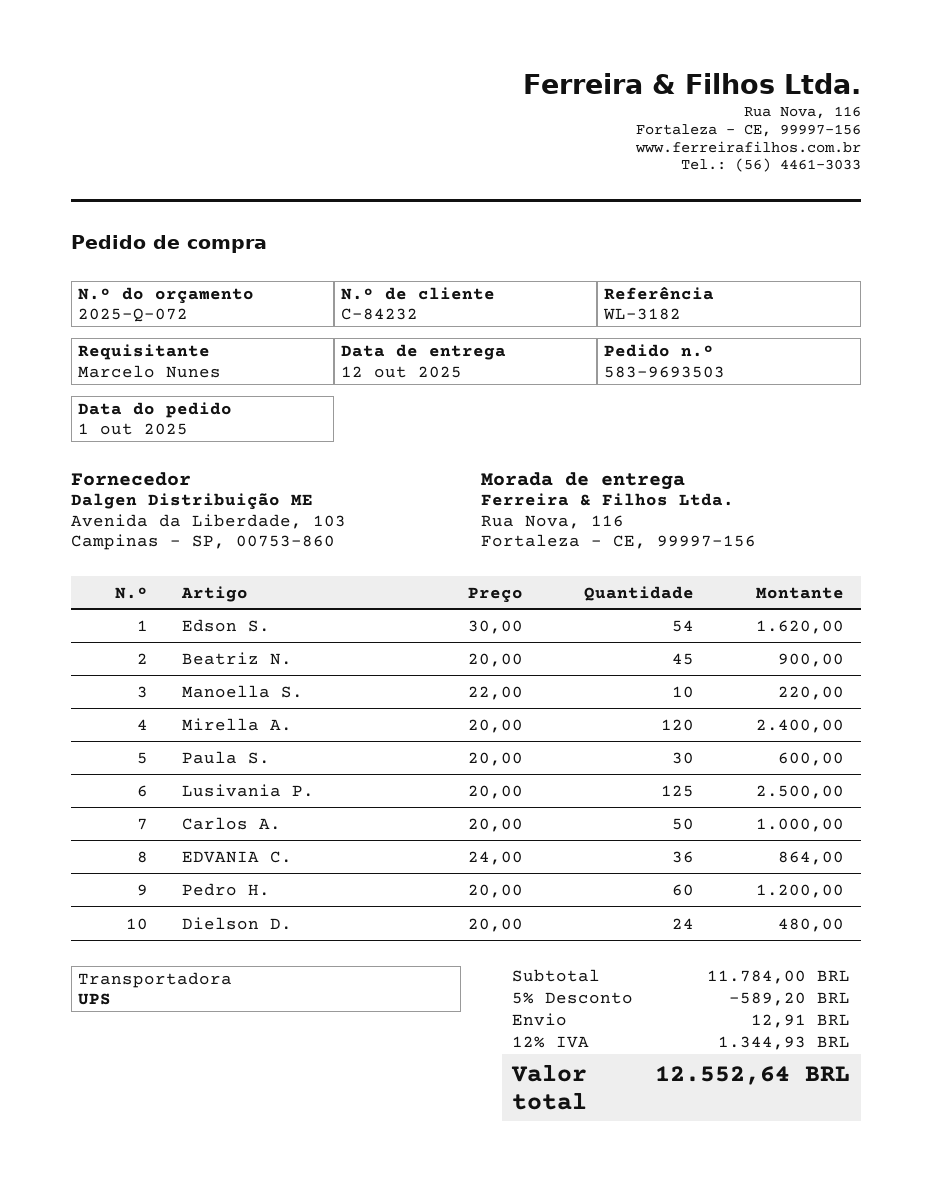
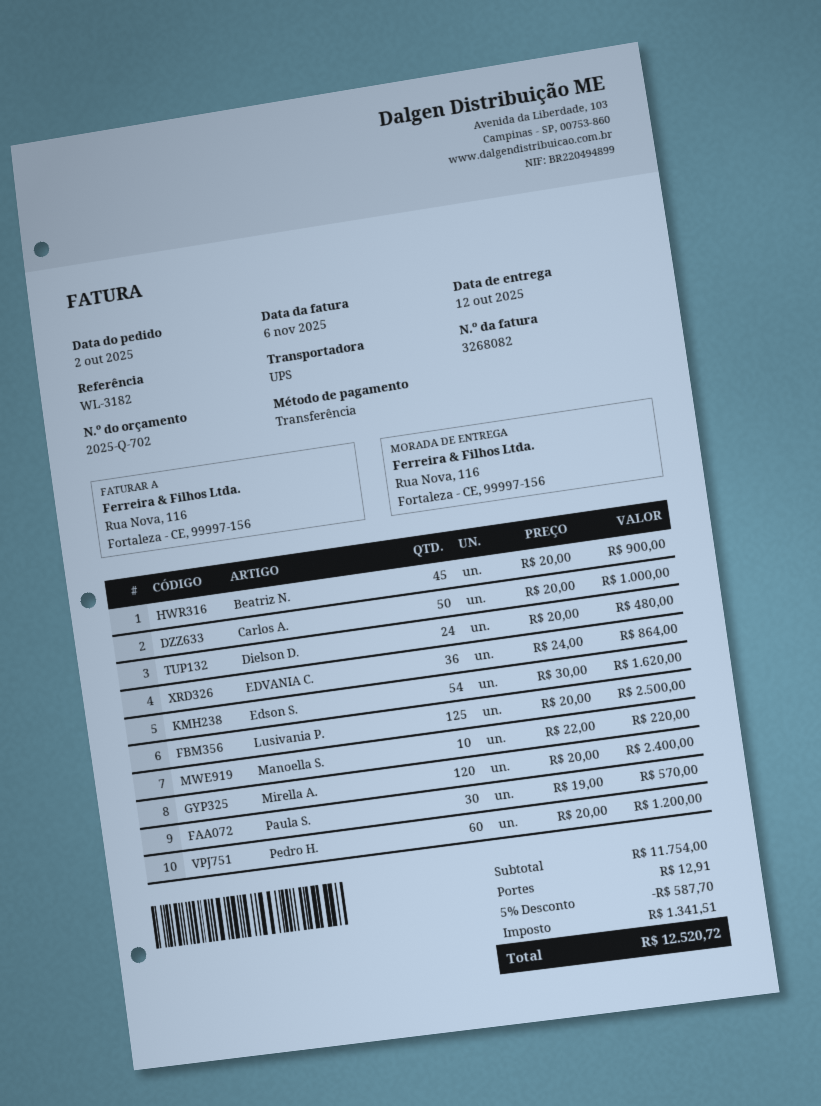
quote number: 2025-Q-072 -> 2025-Q-702
order date: 2025-10-01 -> 2025-10-02
Paula S.: 30 x 20.00 = 600.00 -> 30 x 19.00 = 570.00
subtotal: 11784.00 -> 11754.00
discount: 5% = 589.20 -> 5% = 587.70
tax: 1344.93 -> 1341.51
total: 12552.64 -> 12520.72

